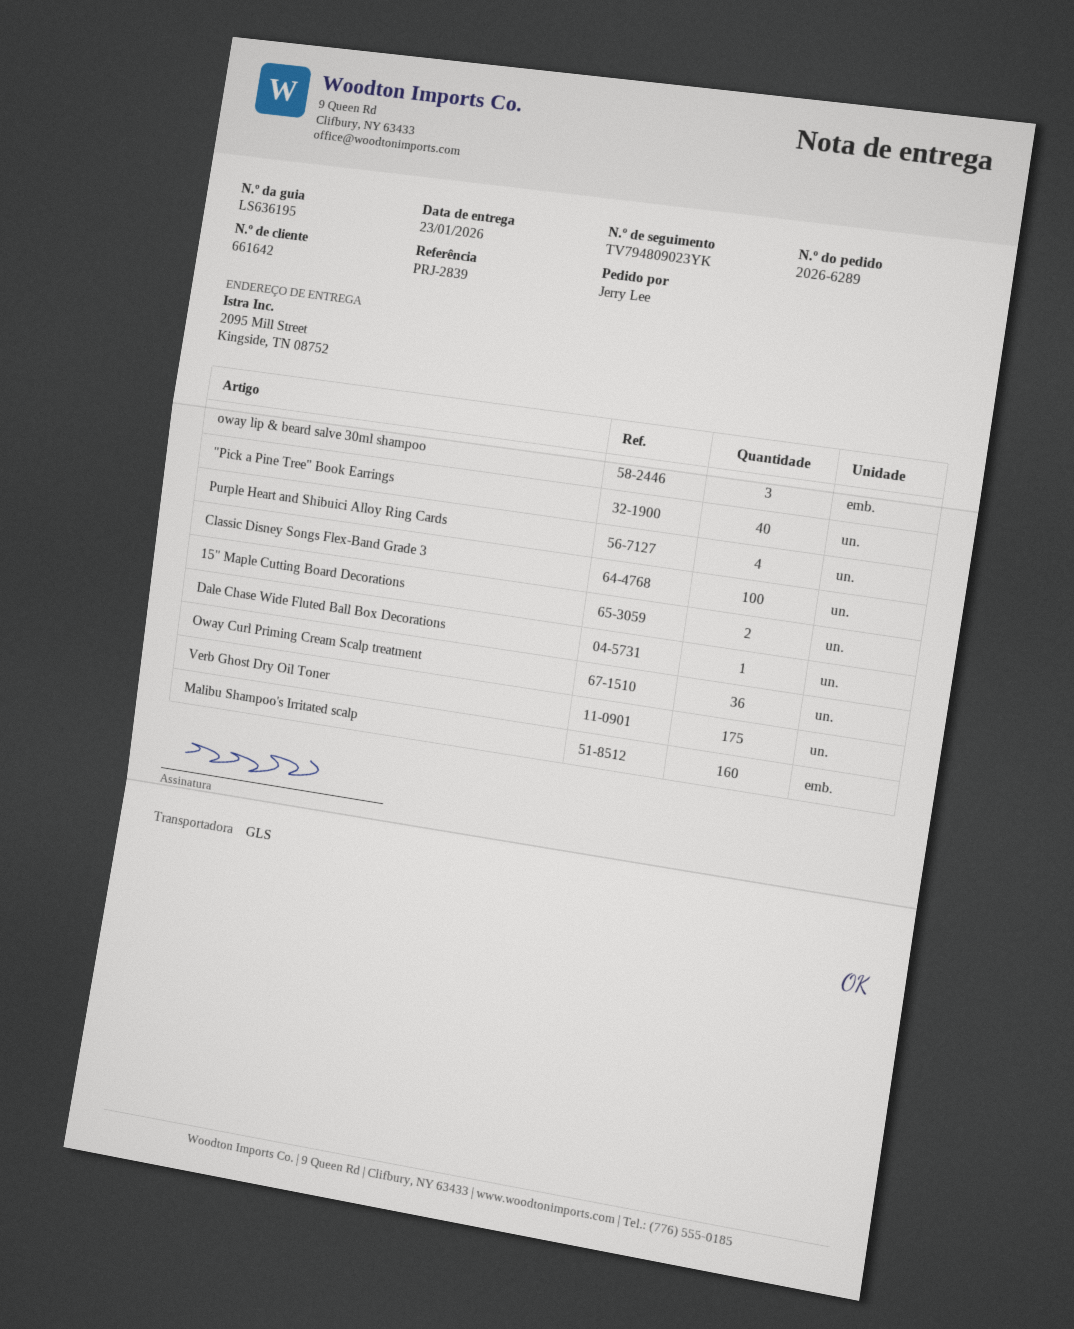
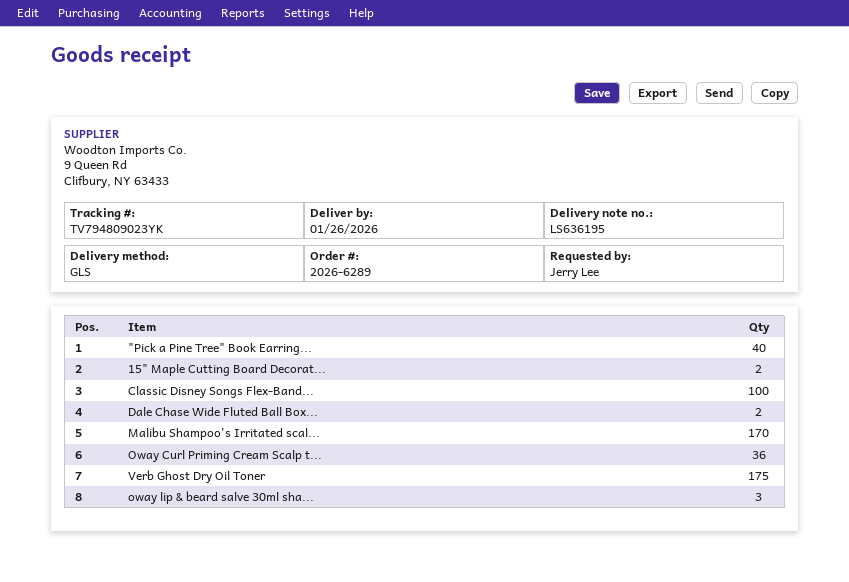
delivery date: 2026-01-23 -> 2026-01-26
Purple Heart and Shibuici Alloy Ring Cards: 4 -> none
Dale Chase Wide Fluted Ball Box Decorations: 1 -> 2
Malibu Shampoo's Irritated scalp: 160 -> 170

